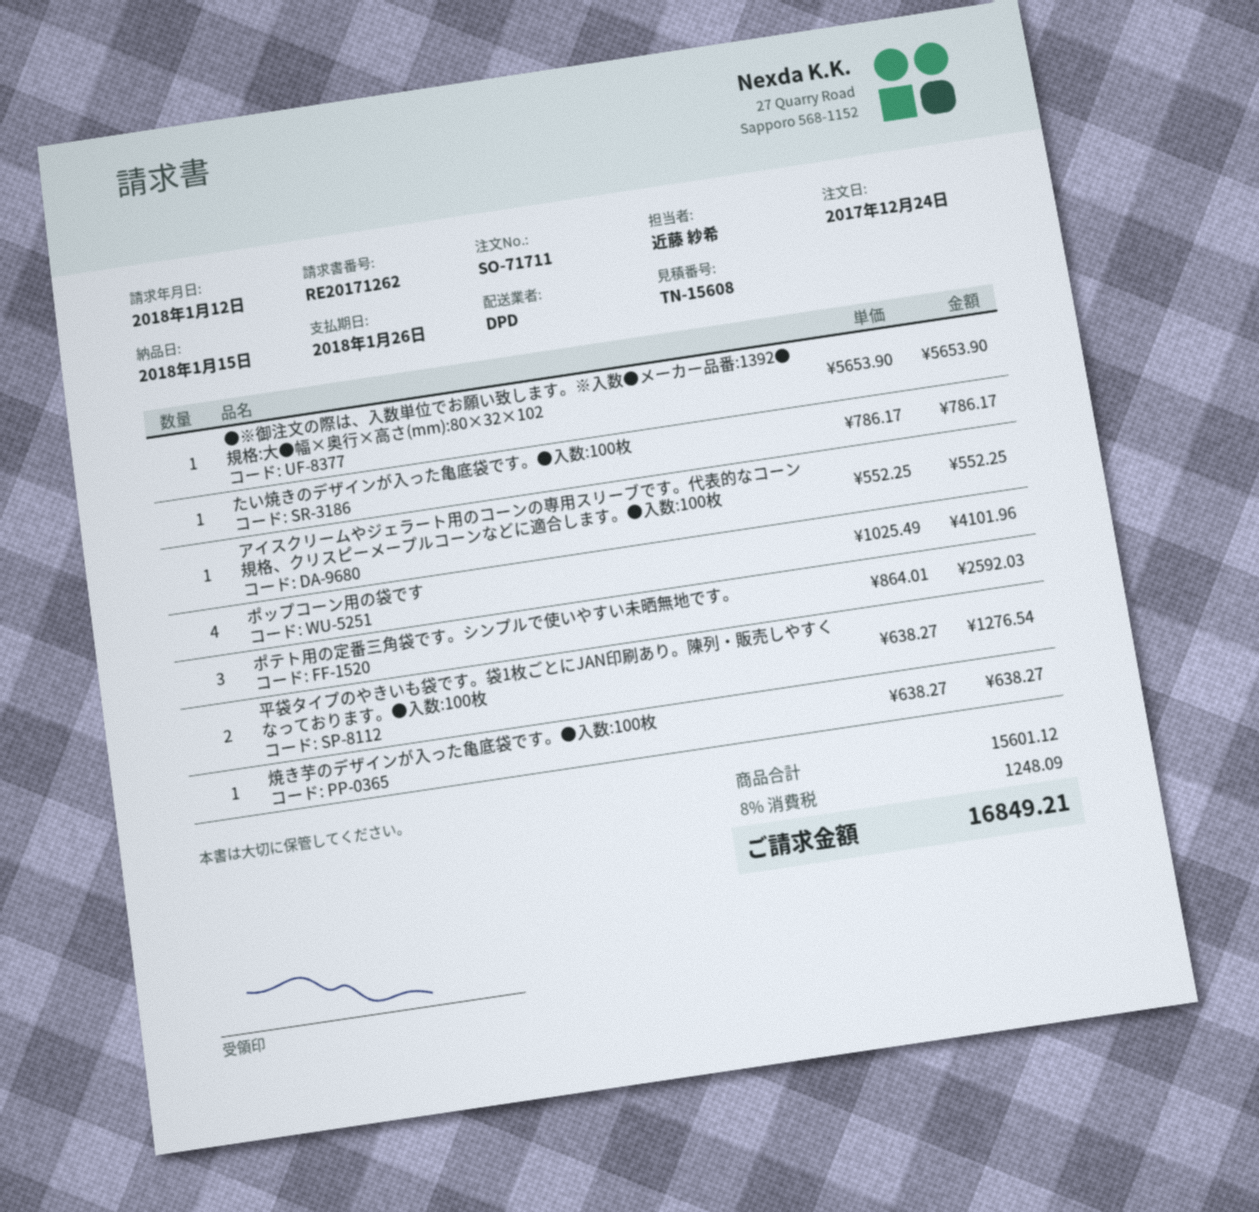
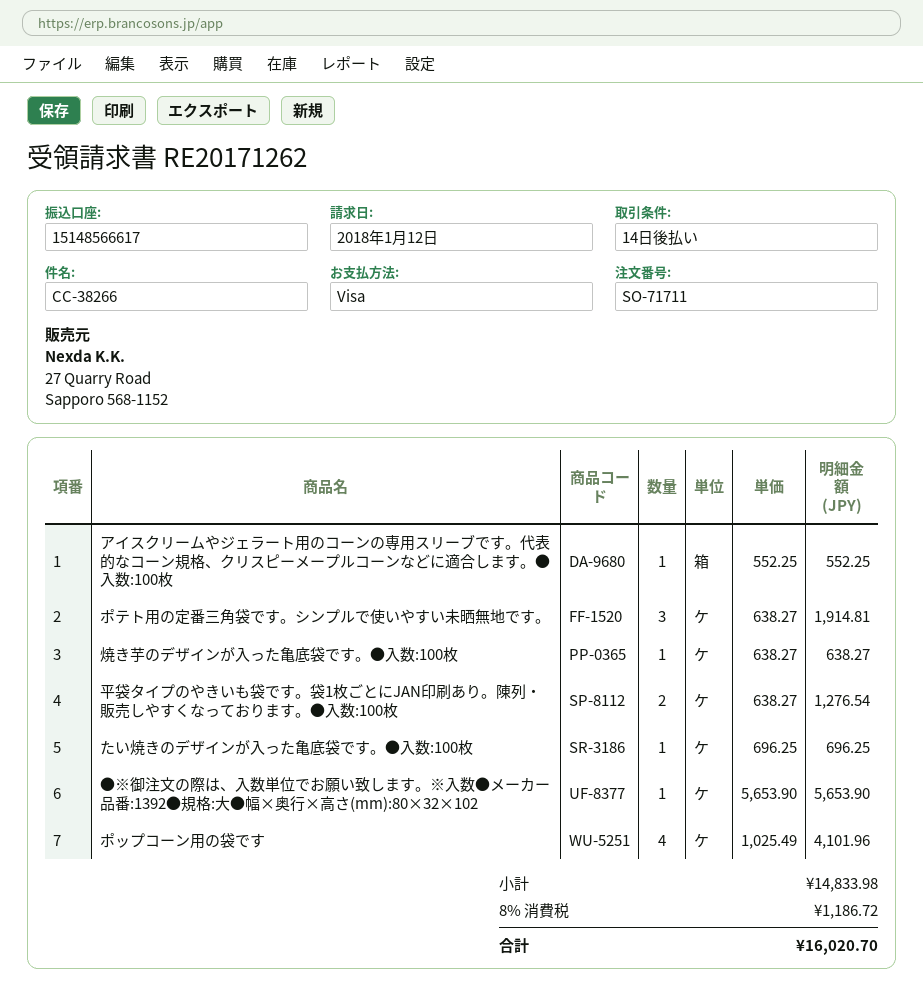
たい焼きのデザインが入った亀底袋です。●入数:100枚: 1 x 786.17 = 786.17 -> 1 x 696.25 = 696.25
ポテト用の定番三角袋です。シンプルで使いやすい未晒無地です。: 3 x 864.01 = 2592.03 -> 3 x 638.27 = 1914.81
subtotal: 15601.12 -> 14833.98
tax: 8% = 1248.09 -> 8% = 1186.72
total: 16849.21 -> 16020.70

